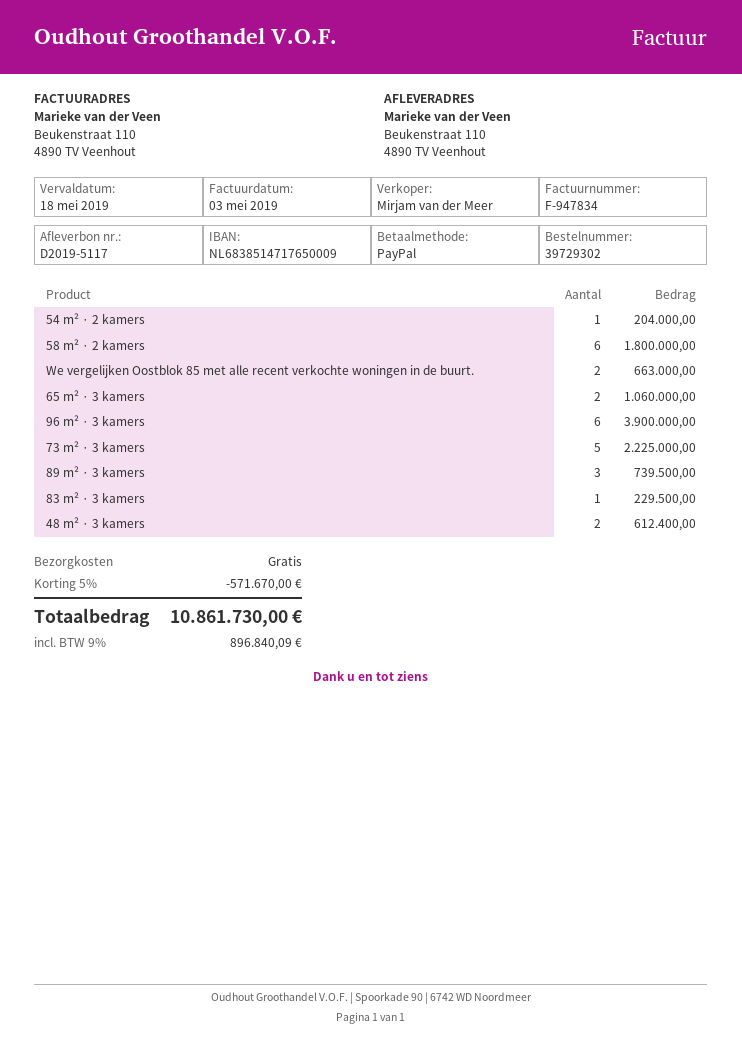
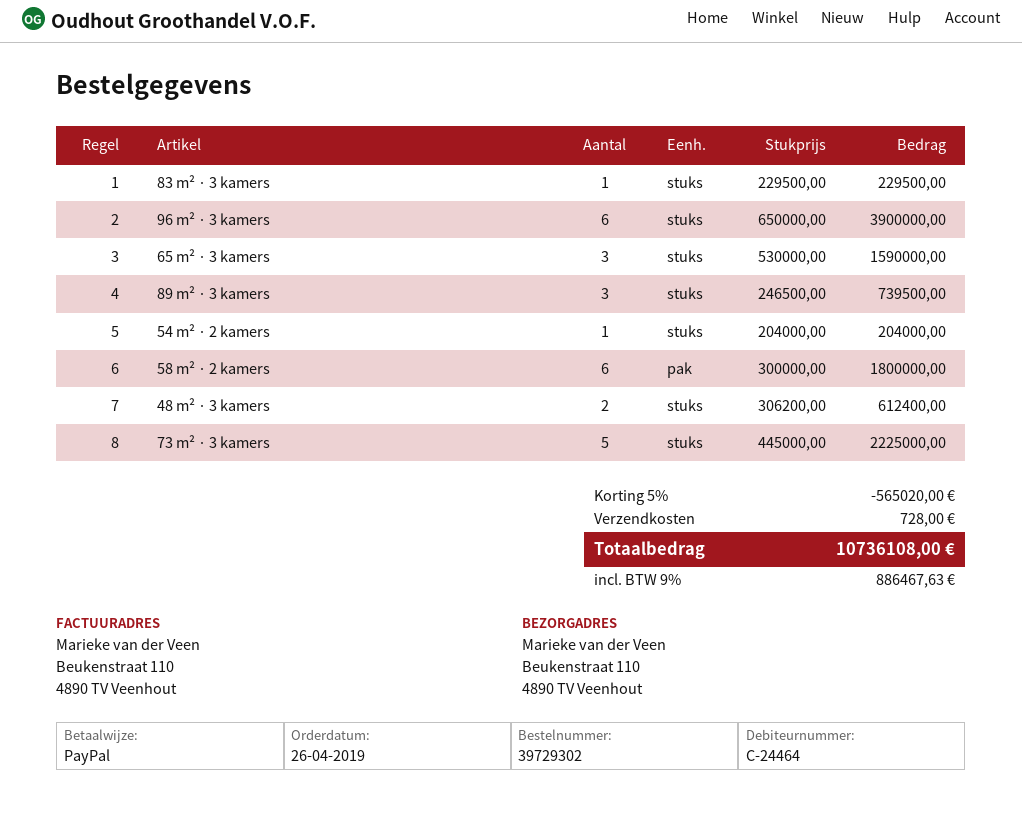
We vergelijken Oostblok 85 met alle recent verkochte woningen in de buurt.: 2 for 663000.00 -> none
65 m² · 3 kamers: 2 for 1060000.00 -> 3 for 1590000.00
discount: 5% = 571670.00 -> 5% = 565020.00
shipping: 0.00 -> 728.00
tax: 9% = 896840.09 -> 9% = 886467.63
total: 10861730.00 -> 10736108.00

